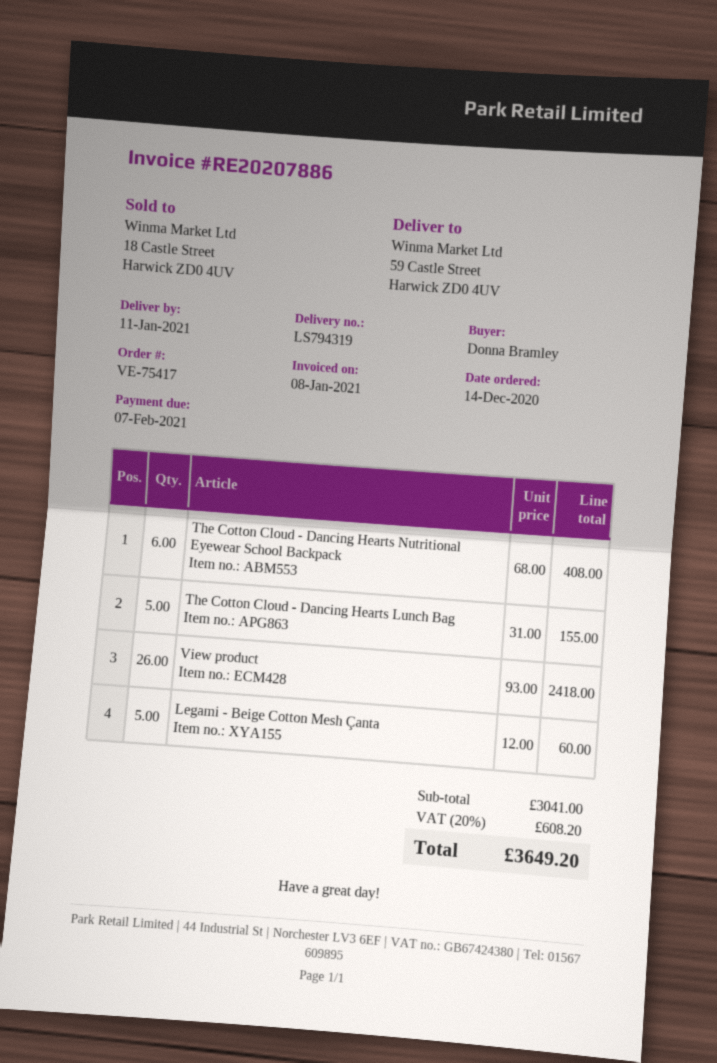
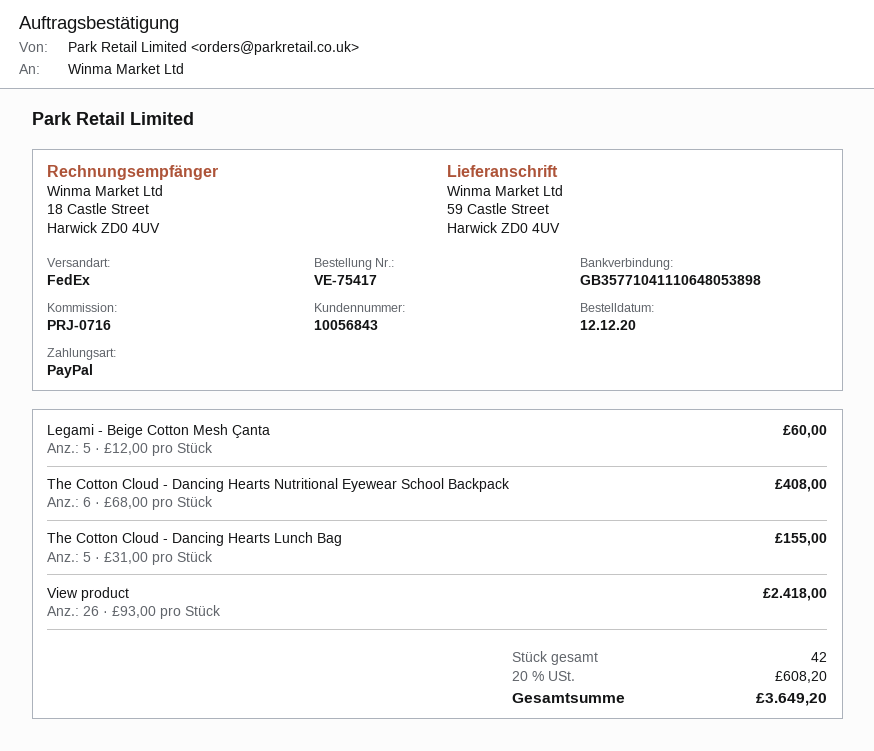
order date: 2020-12-14 -> 2020-12-12

